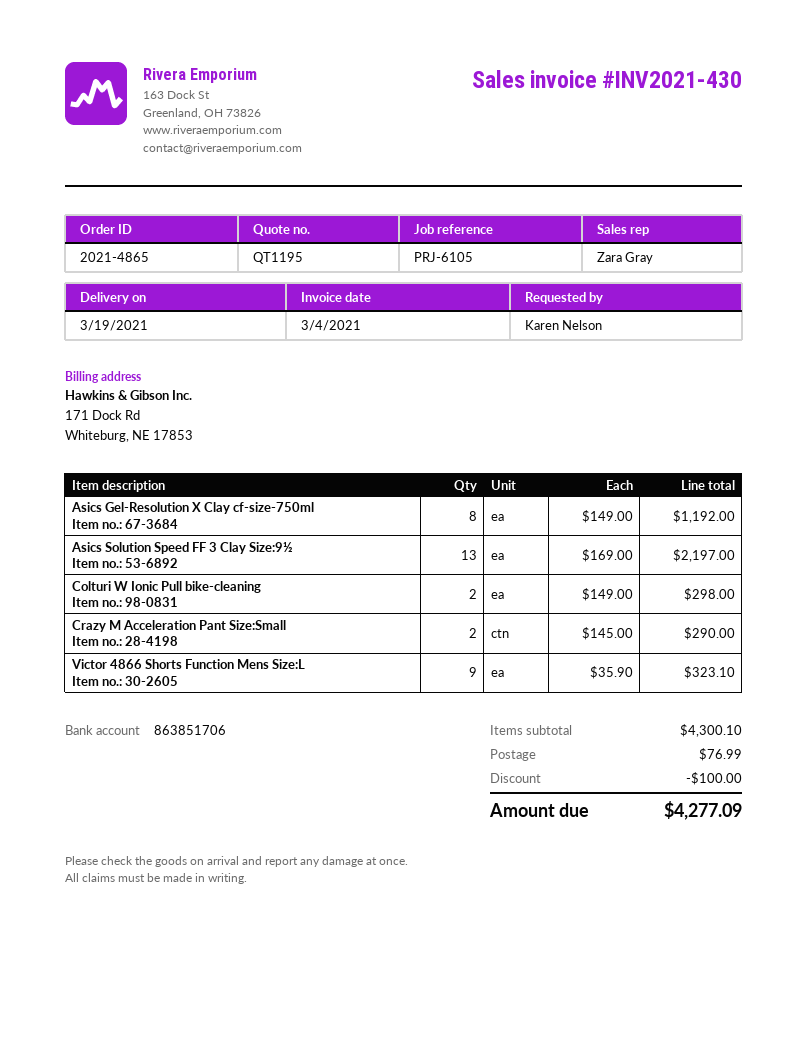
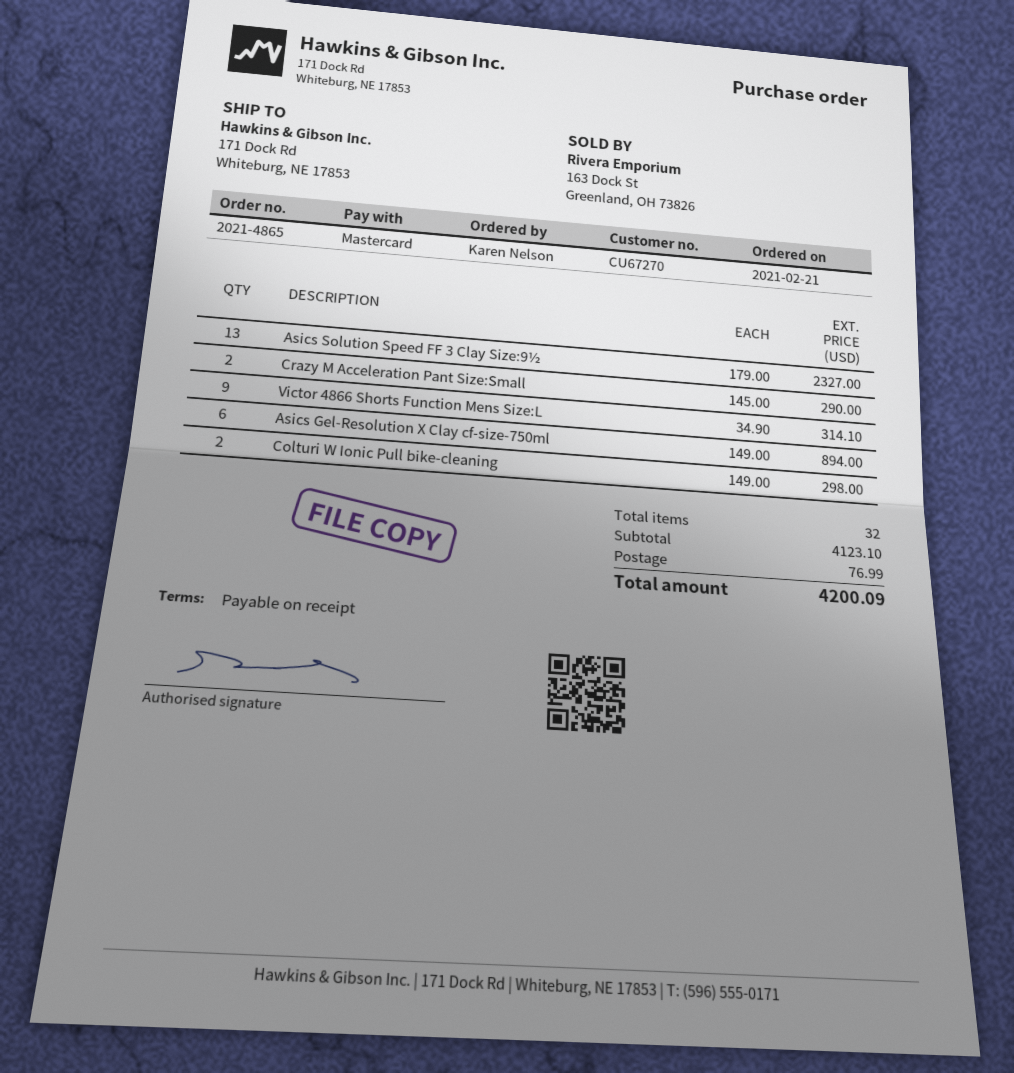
Asics Gel-Resolution X Clay cf-size-750ml: 8 x 149.00 = 1192.00 -> 6 x 149.00 = 894.00
Asics Solution Speed FF 3 Clay Size:9½: 13 x 169.00 = 2197.00 -> 13 x 179.00 = 2327.00
Victor 4866 Shorts Function Mens Size:L: 9 x 35.90 = 323.10 -> 9 x 34.90 = 314.10
subtotal: 4300.10 -> 4123.10
discount: 100.00 -> none
total: 4277.09 -> 4200.09

